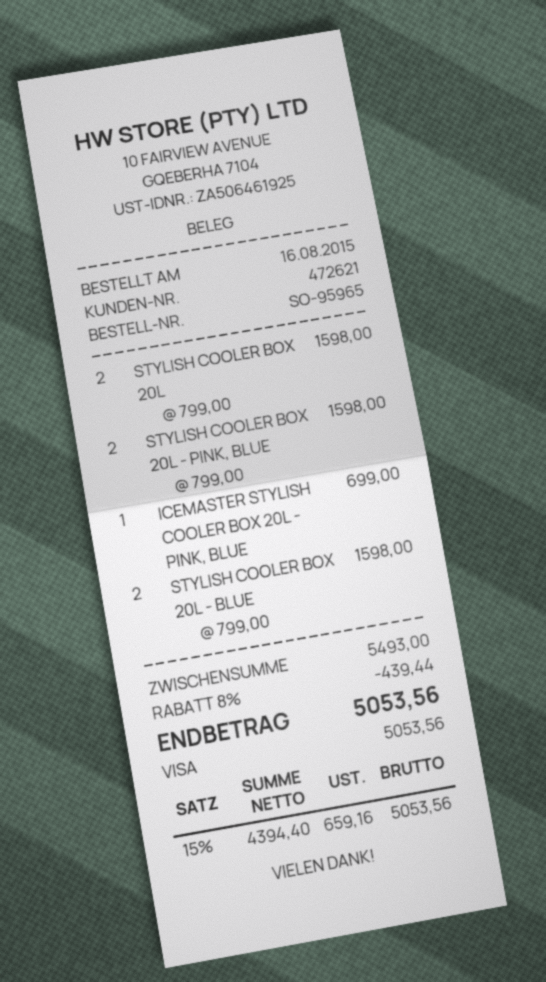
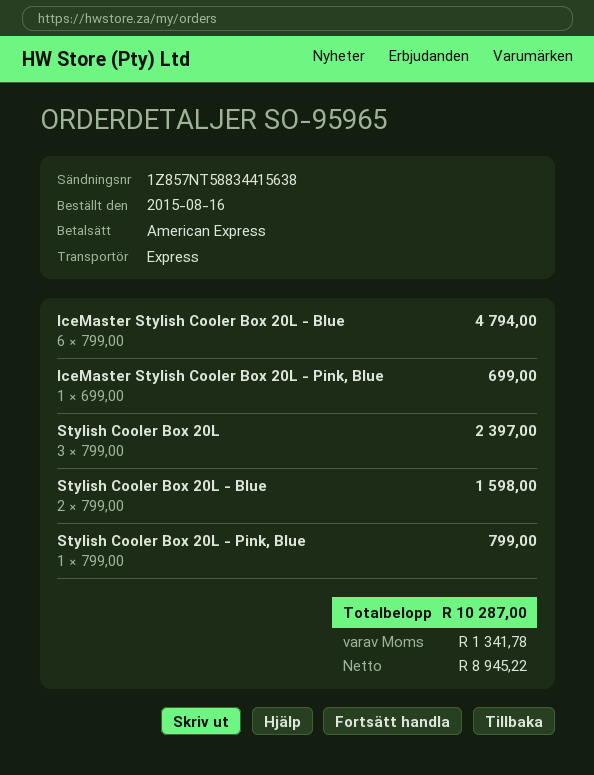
payment method: Visa -> American Express
STYLISH COOLER BOX 20L: 2 x 799.00 = 1598.00 -> 3 x 799.00 = 2397.00
STYLISH COOLER BOX 20L - PINK, BLUE: 2 x 799.00 = 1598.00 -> 1 x 799.00 = 799.00
IceMaster Stylish Cooler Box 20L - Blue: none -> 6 x 799.00 = 4794.00
discount: 8% = 439.44 -> none
net: 4394.40 -> 8945.22
tax: 659.16 -> 1341.78
total: 5053.56 -> 10287.00

